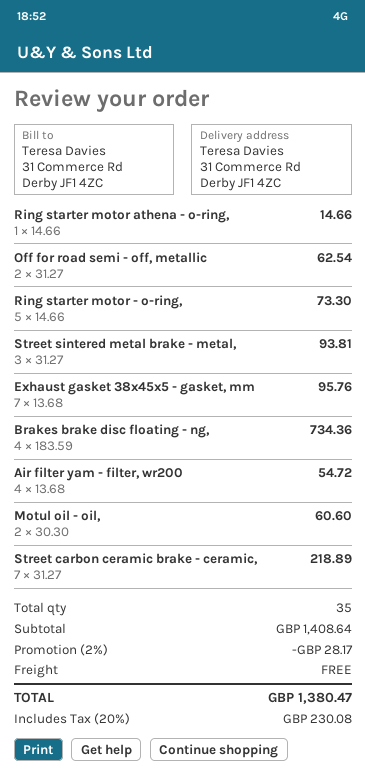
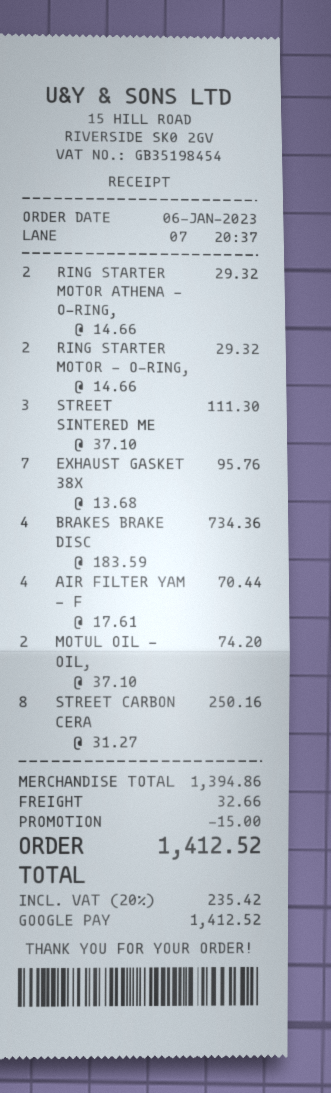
Ring starter motor athena - o-ring,: 1 x 14.66 = 14.66 -> 2 x 14.66 = 29.32
Off for road semi - off, metallic: 2 x 31.27 = 62.54 -> none
Ring starter motor - o-ring,: 5 x 14.66 = 73.30 -> 2 x 14.66 = 29.32
Street sintered metal brake - metal,: 3 x 31.27 = 93.81 -> 3 x 37.10 = 111.30
Air filter yam - filter, wr200: 4 x 13.68 = 54.72 -> 4 x 17.61 = 70.44
Motul oil - oil,: 2 x 30.30 = 60.60 -> 2 x 37.10 = 74.20
Street carbon ceramic brake - ceramic,: 7 x 31.27 = 218.89 -> 8 x 31.27 = 250.16
subtotal: 1408.64 -> 1394.86
discount: 28.17 -> 15.00
shipping: 0.00 -> 32.66
tax: 20% = 230.08 -> 20% = 235.42
total: 1380.47 -> 1412.52

